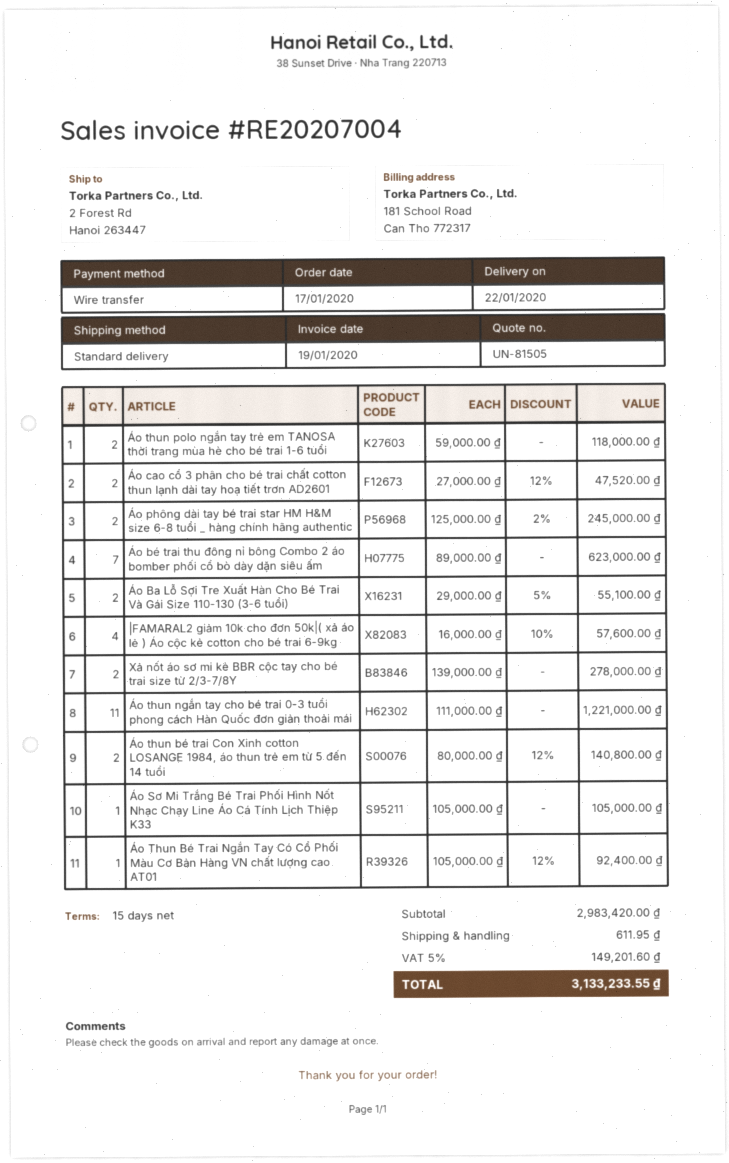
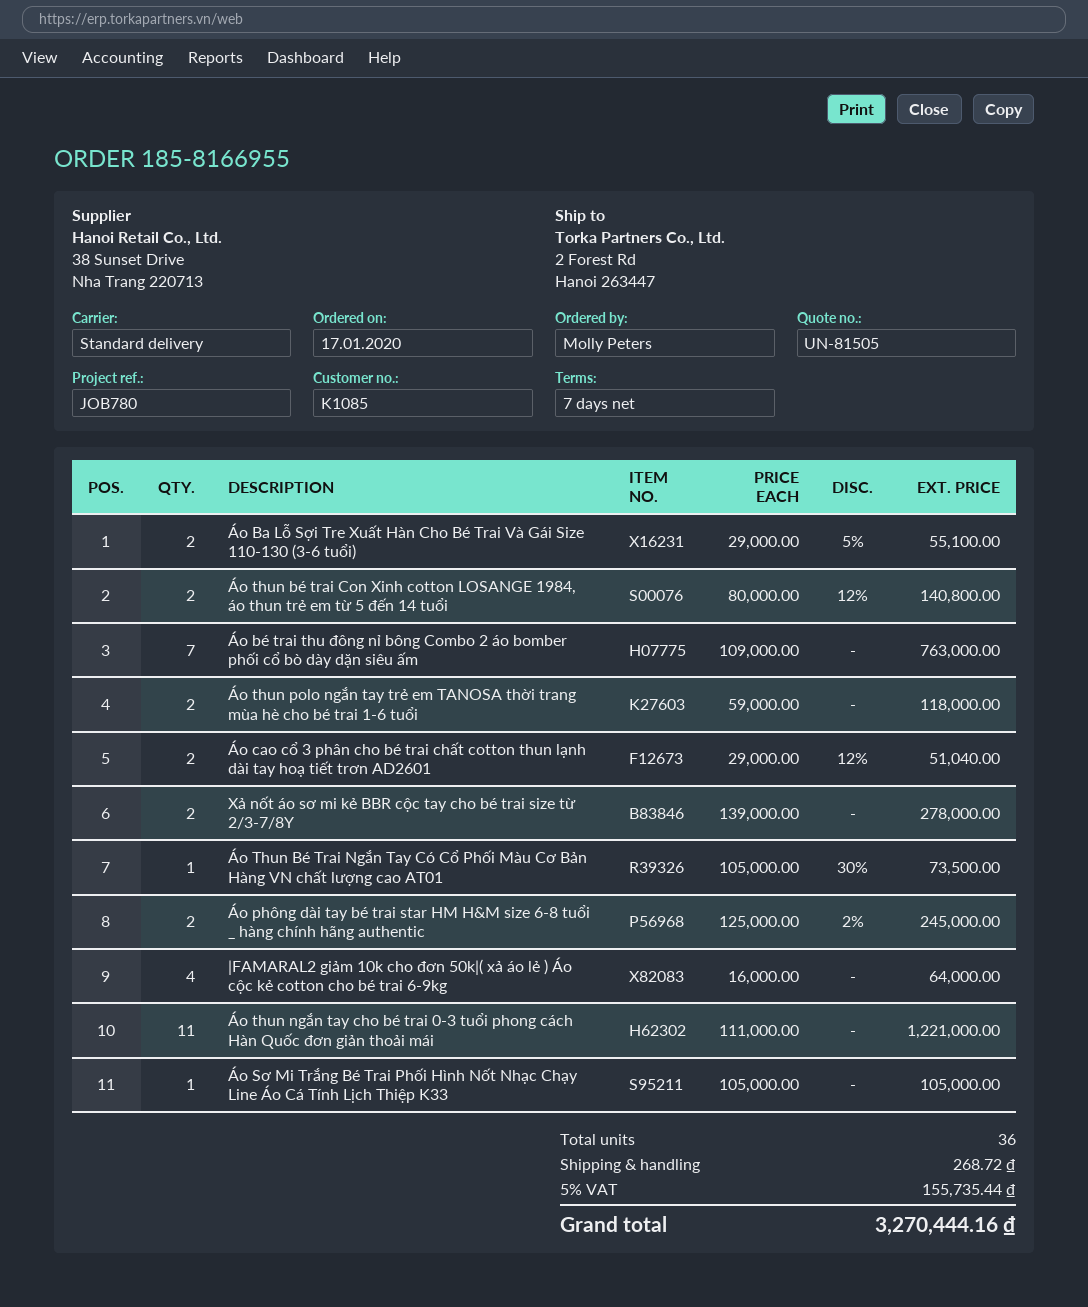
payment terms: 15 days -> 7 days
Áo cao cổ 3 phân cho bé trai chất cotton thun lạnh dài tay hoạ tiết trơn AD2601: 2 x 27000.00 - 12% = 47520.00 -> 2 x 29000.00 - 12% = 51040.00
Áo bé trai thu đông nỉ bông Combo 2 áo bomber phối cổ bò dày dặn siêu ấm: 7 x 89000.00 = 623000.00 -> 7 x 109000.00 = 763000.00
|FAMARAL2 giảm 10k cho đơn 50k|( xả áo lẻ ) Áo cộc kẻ cotton cho bé trai 6-9kg: 4 x 16000.00 - 10% = 57600.00 -> 4 x 16000.00 = 64000.00
Áo Thun Bé Trai Ngắn Tay Có Cổ Phối Màu Cơ Bản Hàng VN chất lượng cao AT01: 1 x 105000.00 - 12% = 92400.00 -> 1 x 105000.00 - 30% = 73500.00
shipping: 611.95 -> 268.72
tax: 5% = 149201.60 -> 5% = 155735.44
total: 3133233.55 -> 3270444.16

